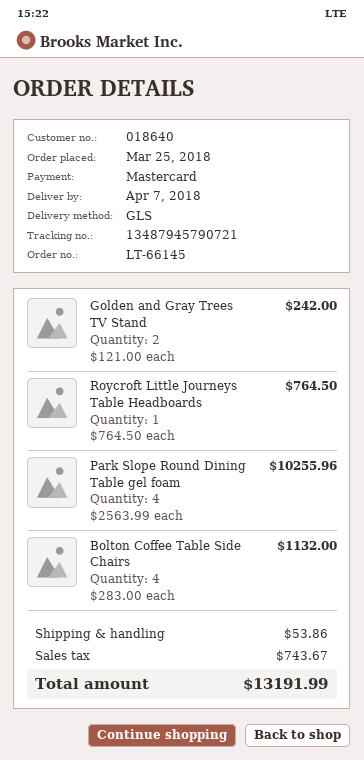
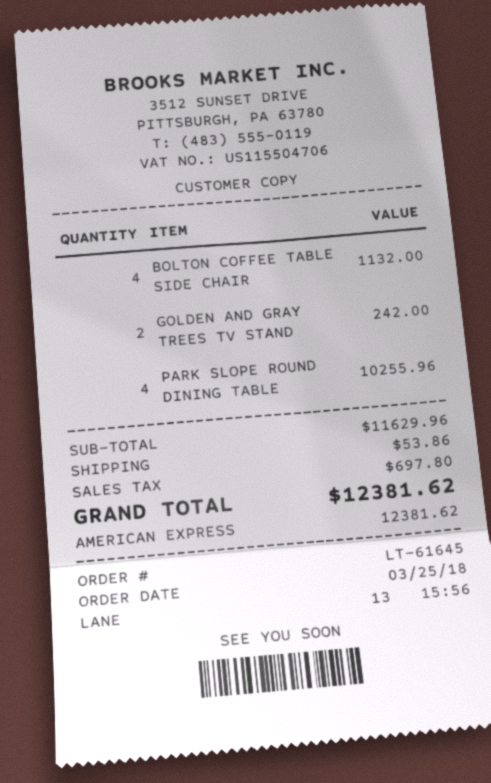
order number: LT-66145 -> LT-61645
payment method: Mastercard -> American Express
Roycroft Little Journeys Table Headboards: 1 for 764.50 -> none
tax: 743.67 -> 697.80
total: 13191.99 -> 12381.62

